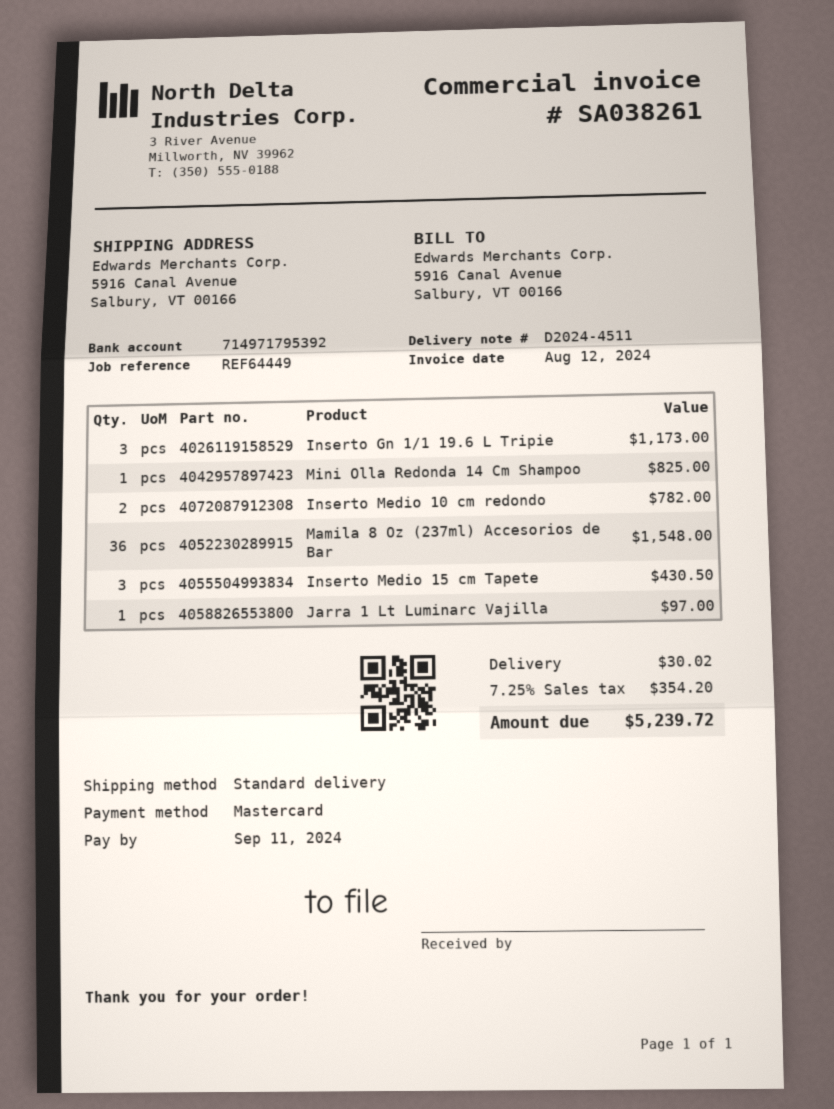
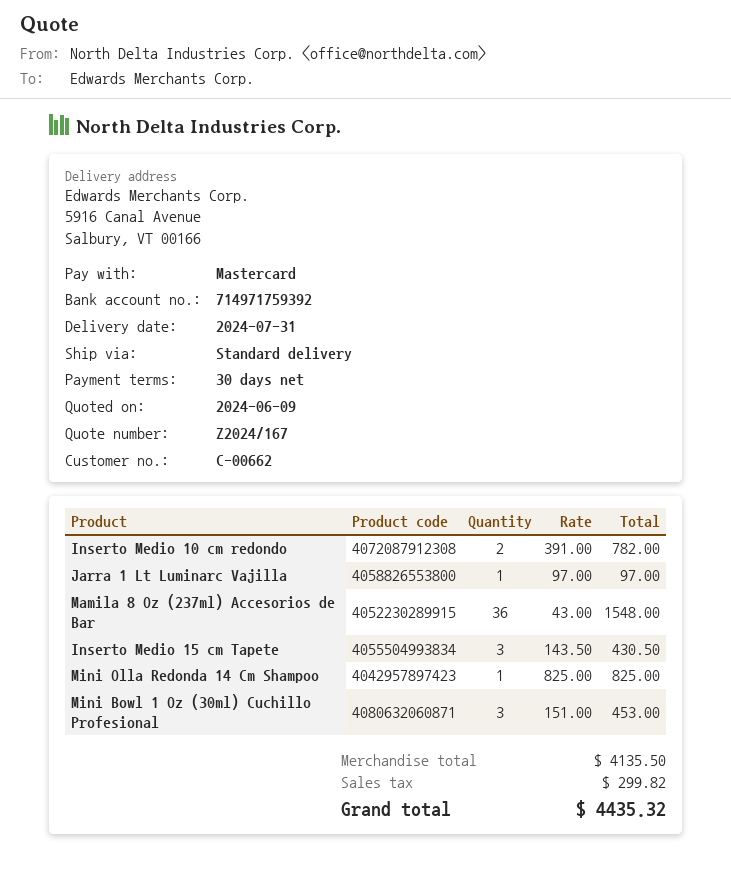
bank account: 714971795392 -> 714971759392
Inserto Gn 1/1 19.6 L Tripie: 3 for 1173.00 -> none
Mini Bowl 1 Oz (30ml) Cuchillo Profesional: none -> 3 for 453.00
shipping: 30.02 -> none
tax: 354.20 -> 299.82
total: 5239.72 -> 4435.32

